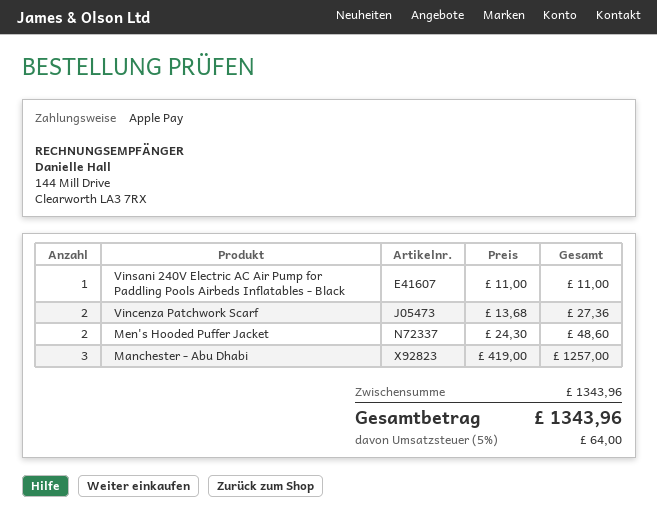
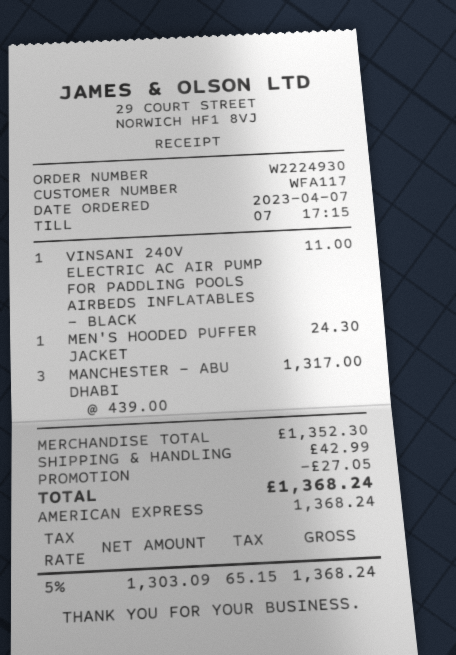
payment method: Apple Pay -> American Express
Vincenza Patchwork Scarf: 2 x 13.68 = 27.36 -> none
Men's Hooded Puffer Jacket: 2 x 24.30 = 48.60 -> 1 x 24.30 = 24.30
Manchester - Abu Dhabi: 3 x 419.00 = 1257.00 -> 3 x 439.00 = 1317.00
subtotal: 1343.96 -> 1352.30
discount: none -> 27.05
shipping: none -> 42.99
tax: 5% = 64.00 -> 5% = 65.15
total: 1343.96 -> 1368.24

